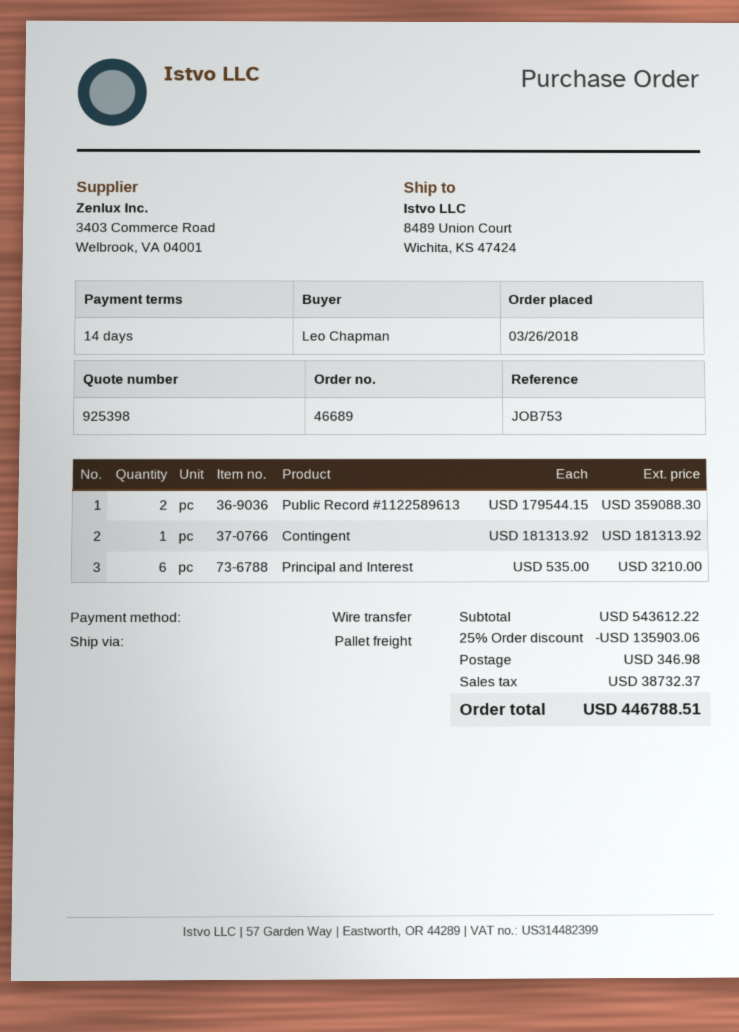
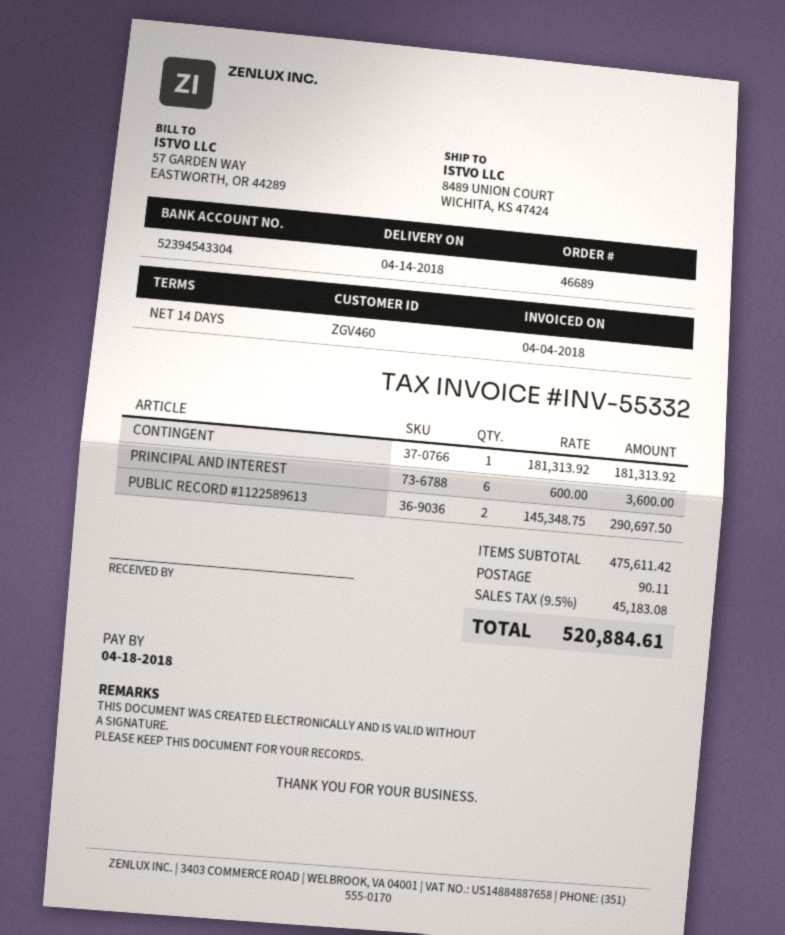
Public Record #1122589613: 2 x 179544.15 = 359088.30 -> 2 x 145348.75 = 290697.50
Principal and Interest: 6 x 535.00 = 3210.00 -> 6 x 600.00 = 3600.00
subtotal: 543612.22 -> 475611.42
discount: 25% = 135903.06 -> none
shipping: 346.98 -> 90.11
tax: 38732.37 -> 45183.08
total: 446788.51 -> 520884.61

